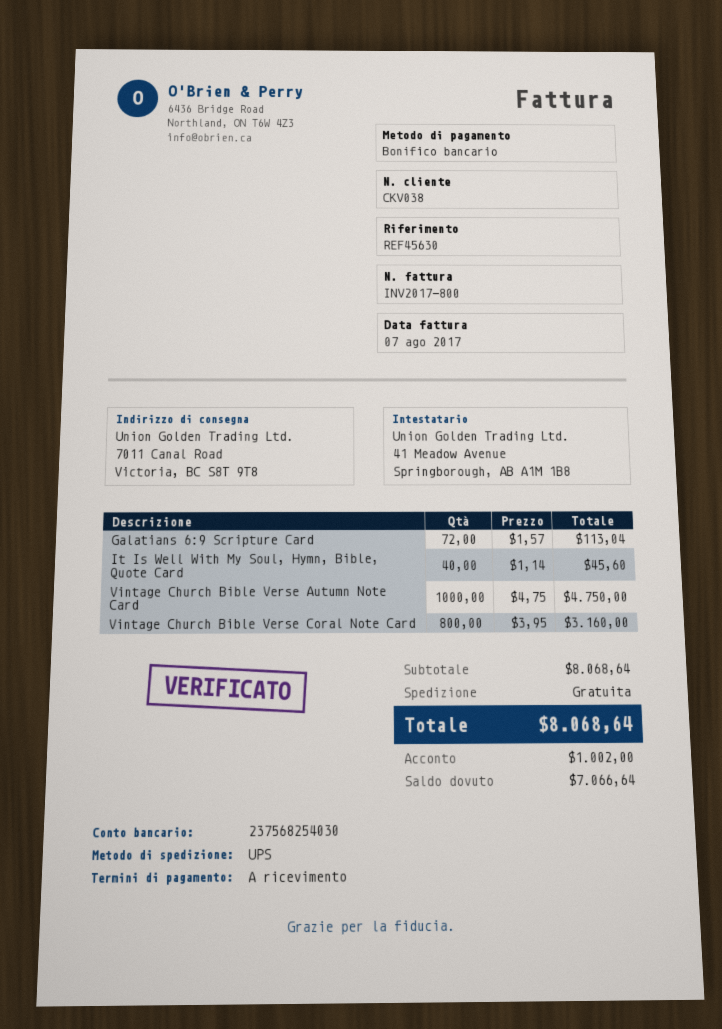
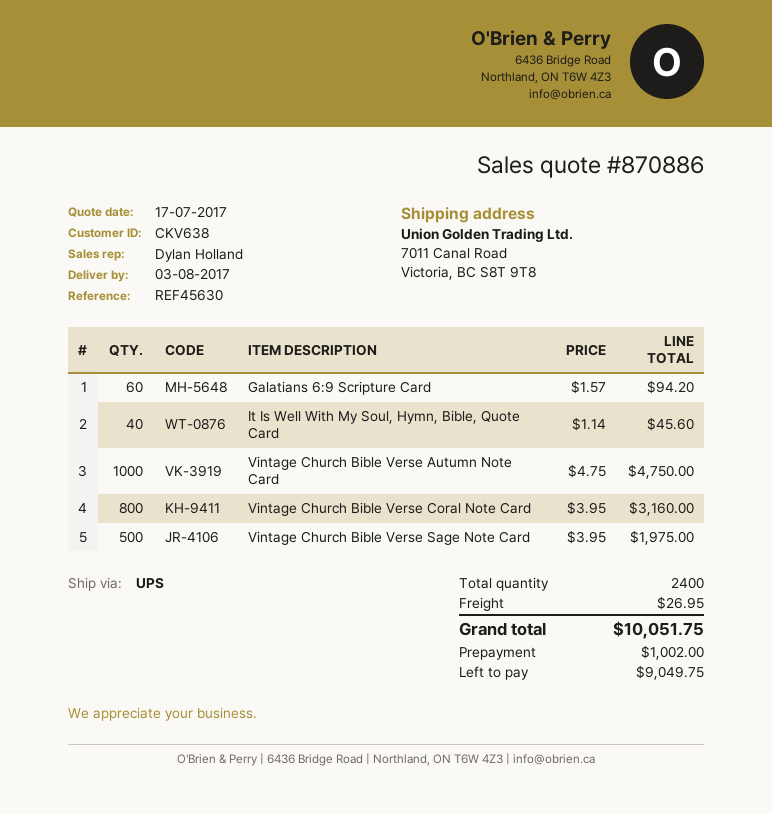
customer number: CKV038 -> CKV638
Galatians 6:9 Scripture Card: 72 x 1.57 = 113.04 -> 60 x 1.57 = 94.20
Vintage Church Bible Verse Sage Note Card: none -> 500 x 3.95 = 1975.00
shipping: 0.00 -> 26.95
total: 8068.64 -> 10051.75
balance: 7066.64 -> 9049.75

